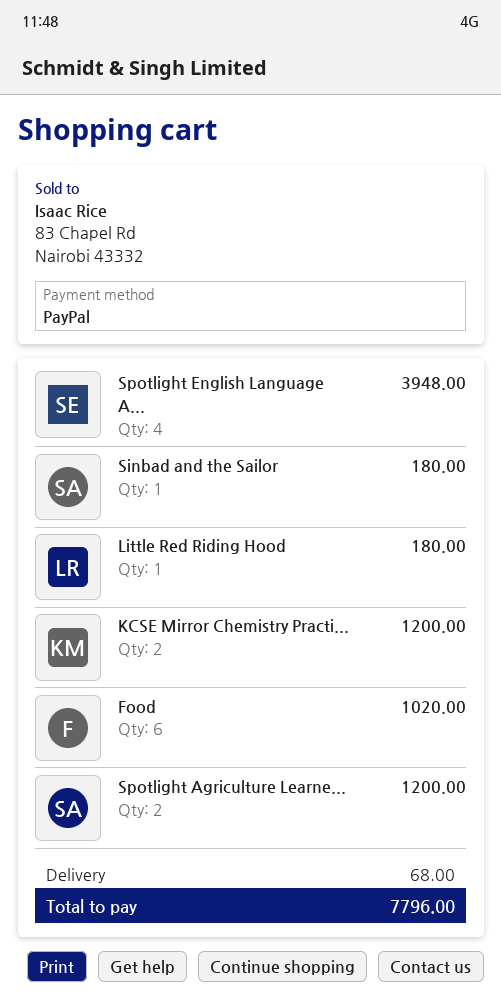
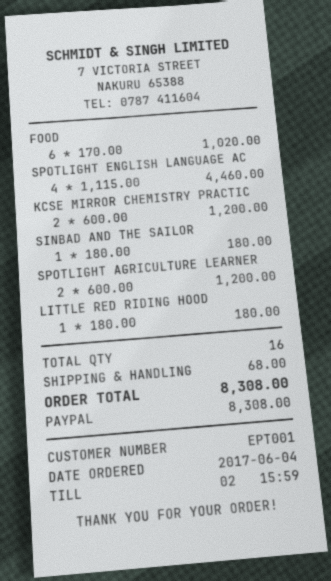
Spotlight English Language A...: 4 for 3948.00 -> 4 for 4460.00
total: 7796.00 -> 8308.00

